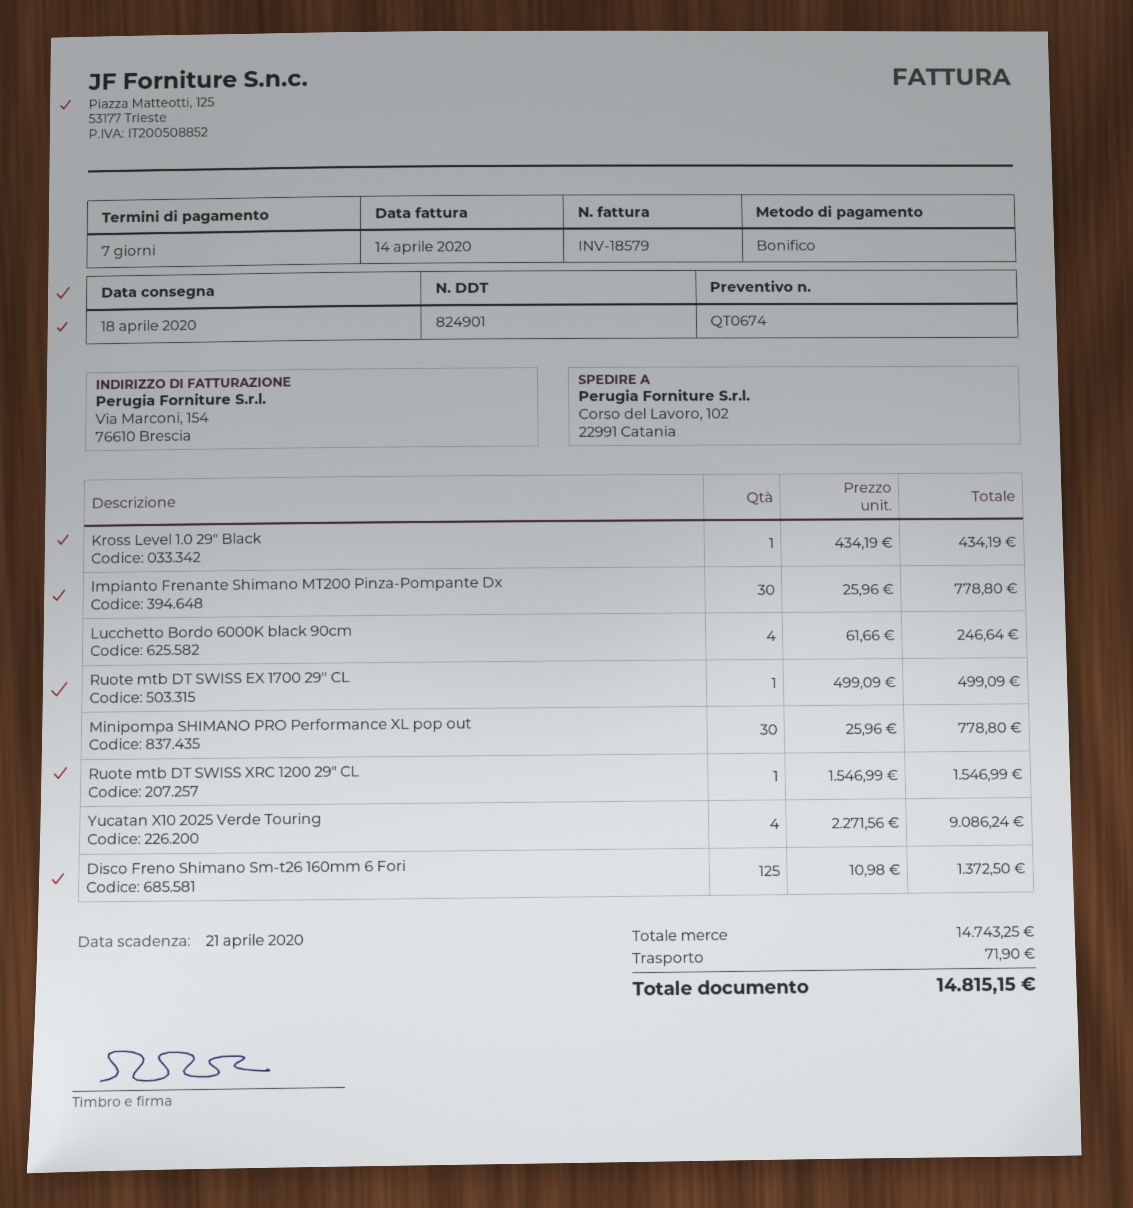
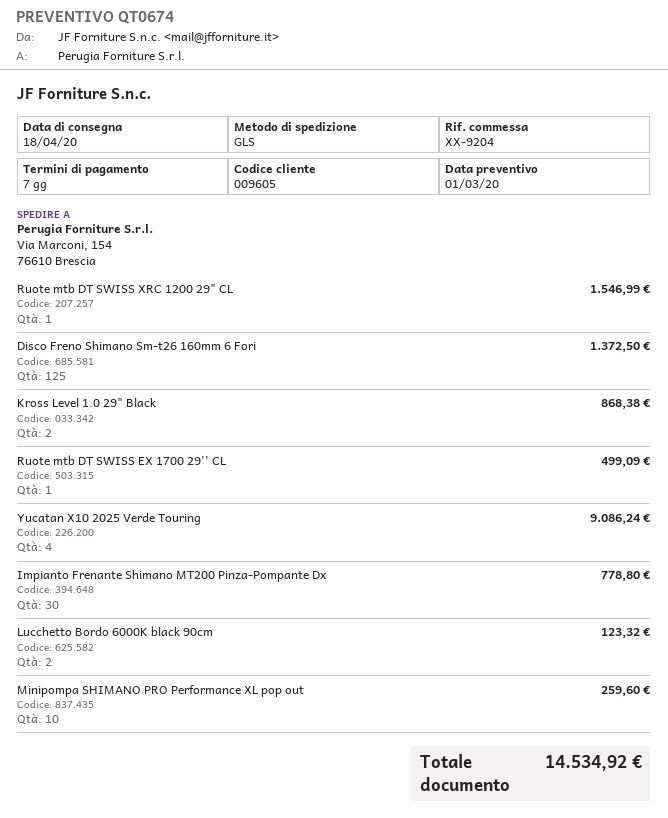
ship to: Corso del Lavoro, 102, 22991 Catania -> Via Marconi, 154, 76610 Brescia
Kross Level 1.0 29" Black: 1 for 434.19 -> 2 for 868.38
Lucchetto Bordo 6000K black 90cm: 4 for 246.64 -> 2 for 123.32
Minipompa SHIMANO PRO Performance XL pop out: 30 for 778.80 -> 10 for 259.60
shipping: 71.90 -> none
total: 14815.15 -> 14534.92

